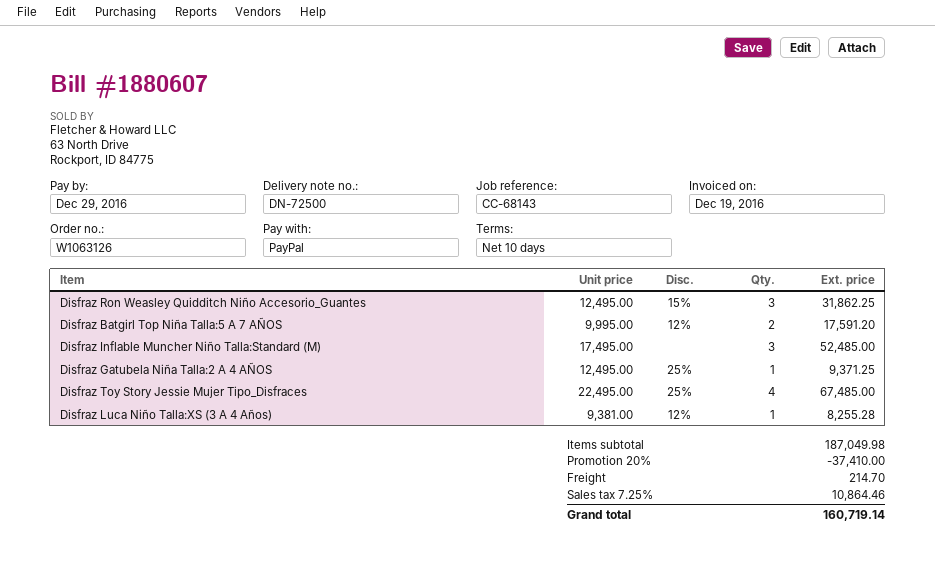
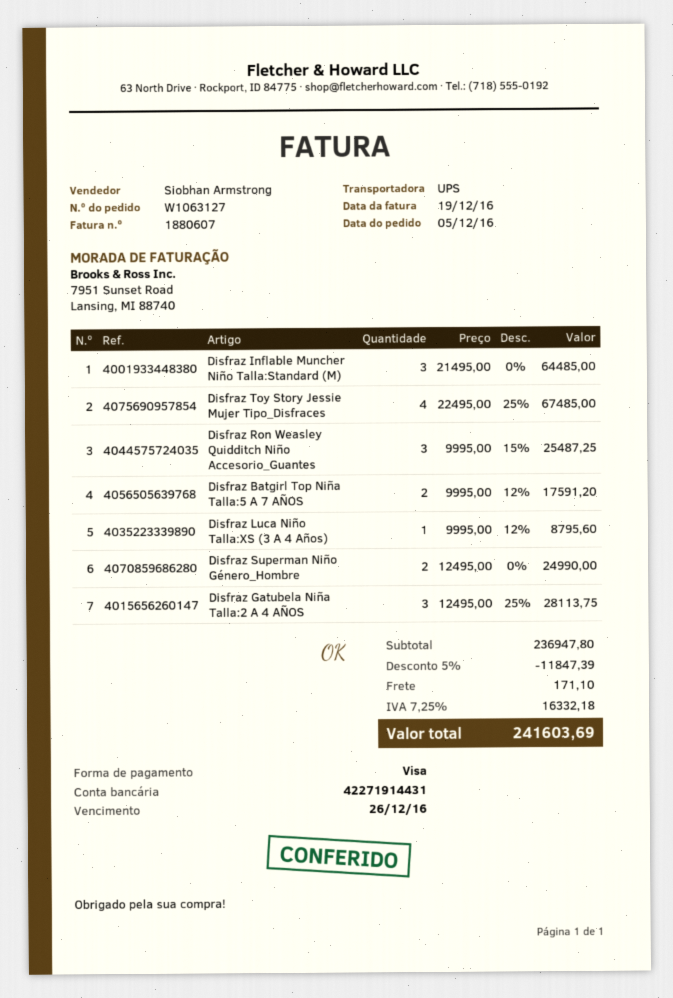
order number: W1063126 -> W1063127
due date: 2016-12-29 -> 2016-12-26
payment method: PayPal -> Visa
Disfraz Ron Weasley Quidditch Niño Accesorio_Guantes: 3 x 12495.00 - 15% = 31862.25 -> 3 x 9995.00 - 15% = 25487.25
Disfraz Inflable Muncher Niño Talla:Standard (M): 3 x 17495.00 = 52485.00 -> 3 x 21495.00 = 64485.00
Disfraz Gatubela Niña Talla:2 A 4 AÑOS: 1 x 12495.00 - 25% = 9371.25 -> 3 x 12495.00 - 25% = 28113.75
Disfraz Luca Niño Talla:XS (3 A 4 Años): 1 x 9381.00 - 12% = 8255.28 -> 1 x 9995.00 - 12% = 8795.60
Disfraz Superman Niño Género_Hombre: none -> 2 x 12495.00 = 24990.00
subtotal: 187049.98 -> 236947.80
discount: 20% = 37410.00 -> 5% = 11847.39
shipping: 214.70 -> 171.10
tax: 7.25% = 10864.46 -> 7.25% = 16332.18
total: 160719.14 -> 241603.69

